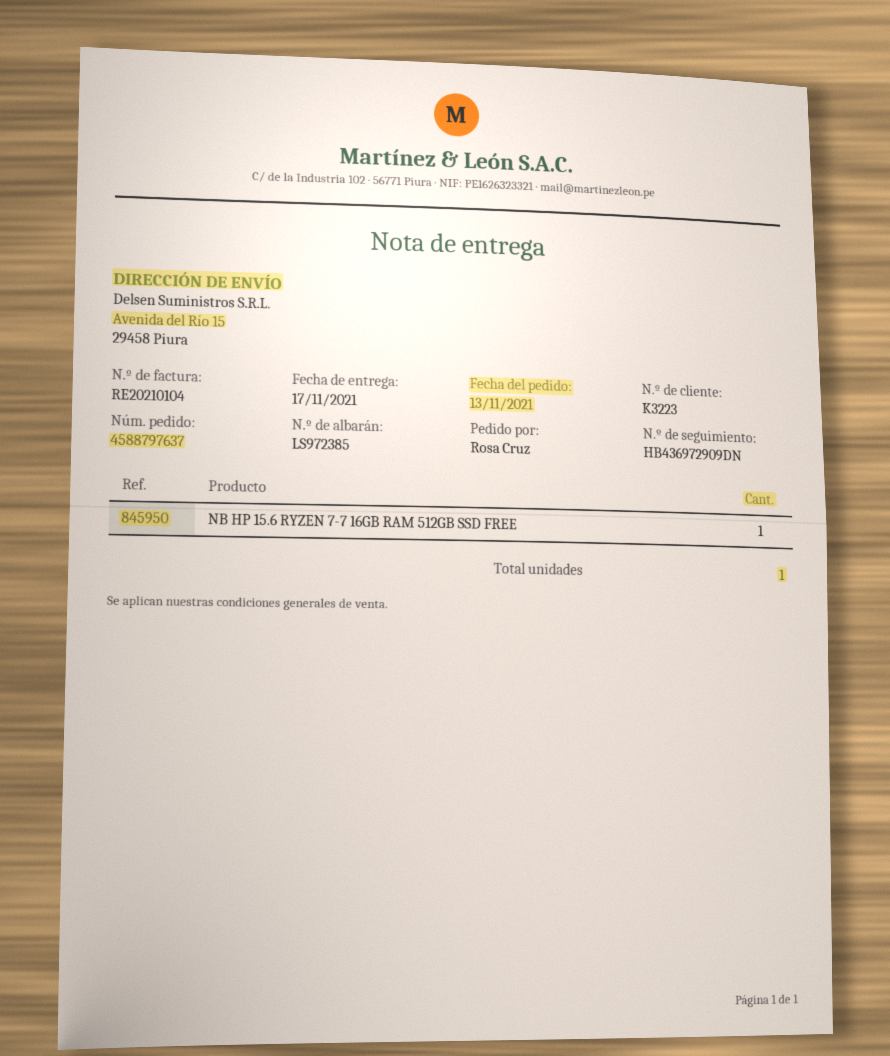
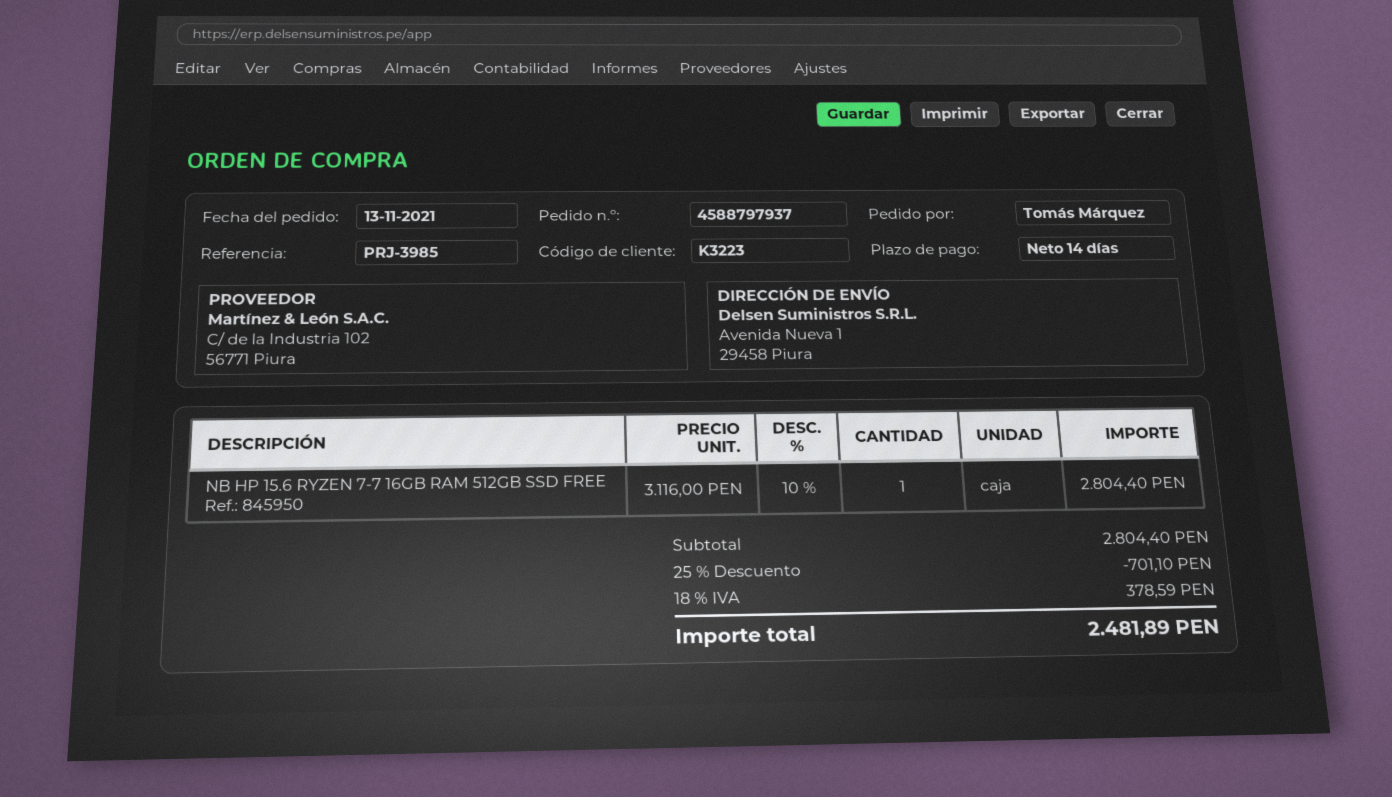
order number: 4588797637 -> 4588797937
ordered by: Rosa Cruz -> Tomás Márquez
ship to: Avenida del Río 15, 29458 Piura -> Avenida Nueva 1, 29458 Piura

